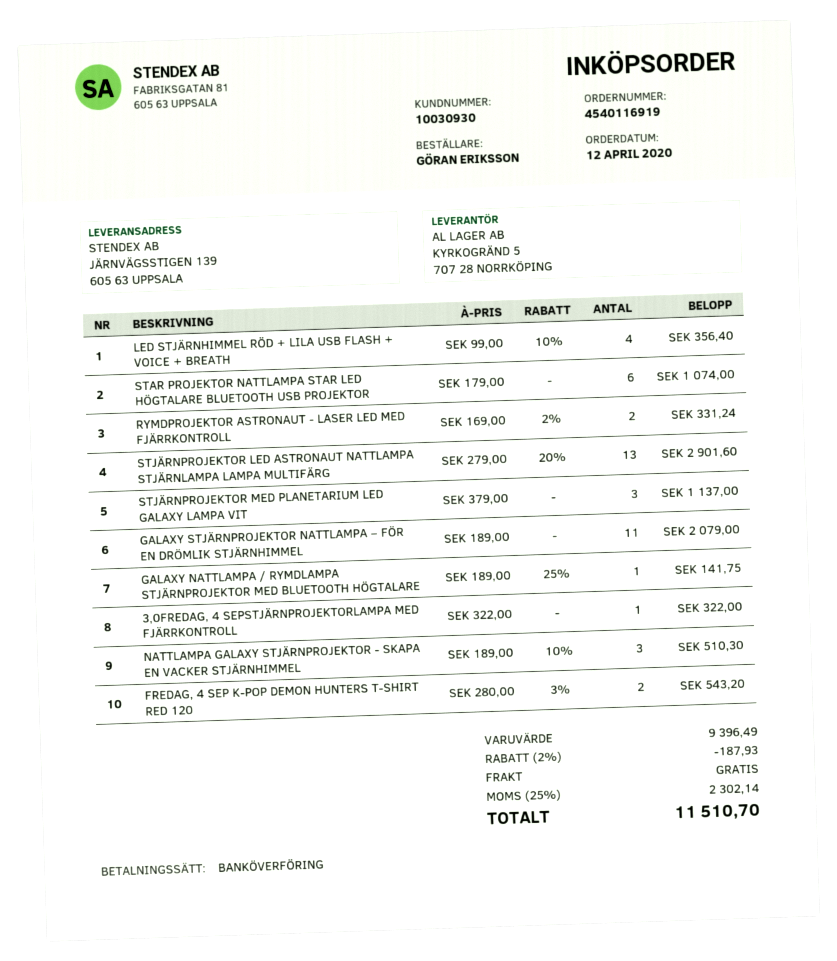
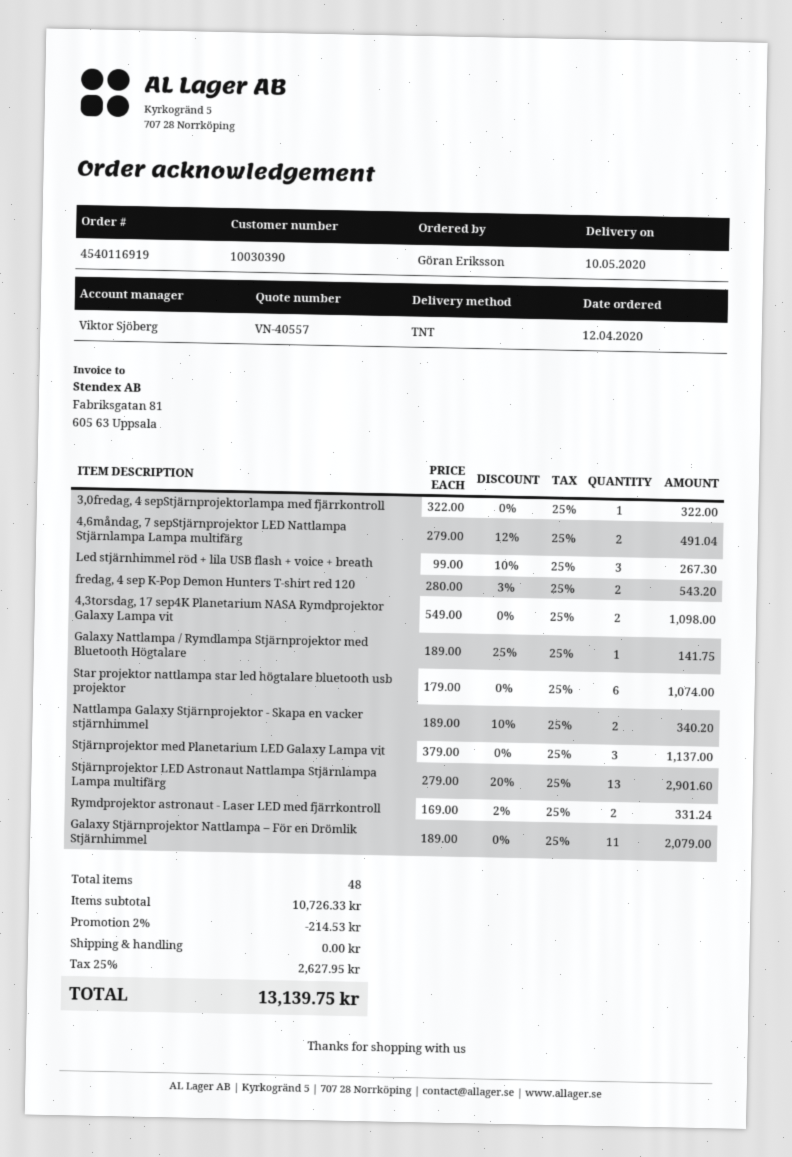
customer number: 10030930 -> 10030390
LED STJÄRNHIMMEL RÖD + LILA USB FLASH + VOICE + BREATH: 4 x 99.00 - 10% = 356.40 -> 3 x 99.00 - 10% = 267.30
NATTLAMPA GALAXY STJÄRNPROJEKTOR - SKAPA EN VACKER STJÄRNHIMMEL: 3 x 189.00 - 10% = 510.30 -> 2 x 189.00 - 10% = 340.20
4,6måndag, 7 sepStjärnprojektor LED Nattlampa Stjärnlampa Lampa multifärg: none -> 2 x 279.00 - 12% = 491.04
4,3torsdag, 17 sep4K Planetarium NASA Rymdprojektor Galaxy Lampa vit: none -> 2 x 549.00 = 1098.00
subtotal: 9396.49 -> 10726.33
discount: 2% = 187.93 -> 2% = 214.53
tax: 25% = 2302.14 -> 25% = 2627.95
total: 11510.70 -> 13139.75

